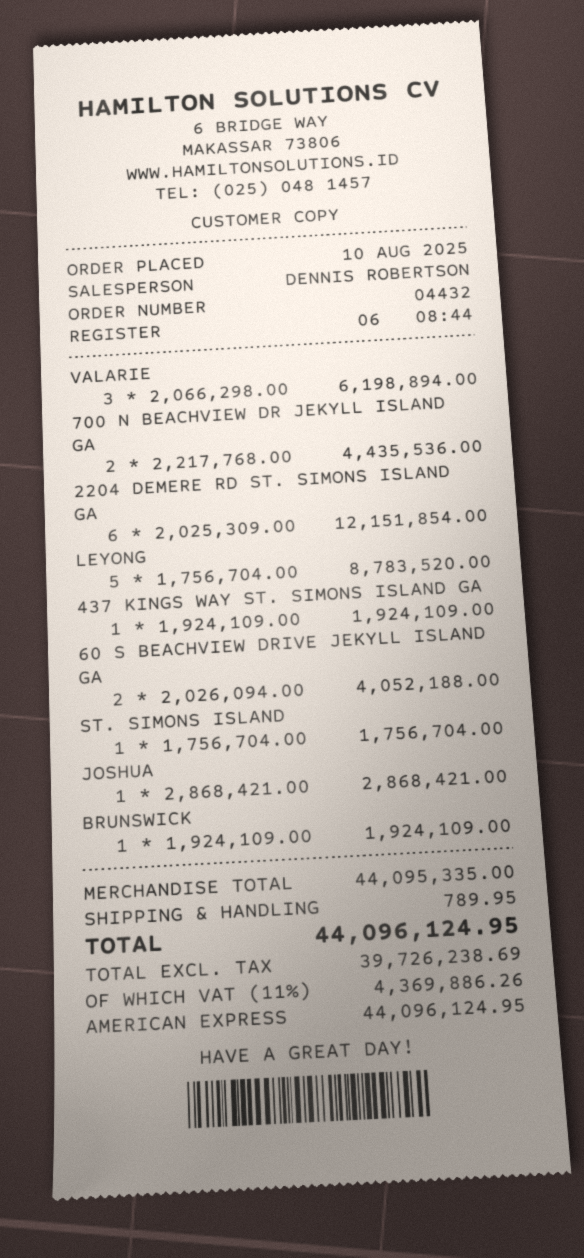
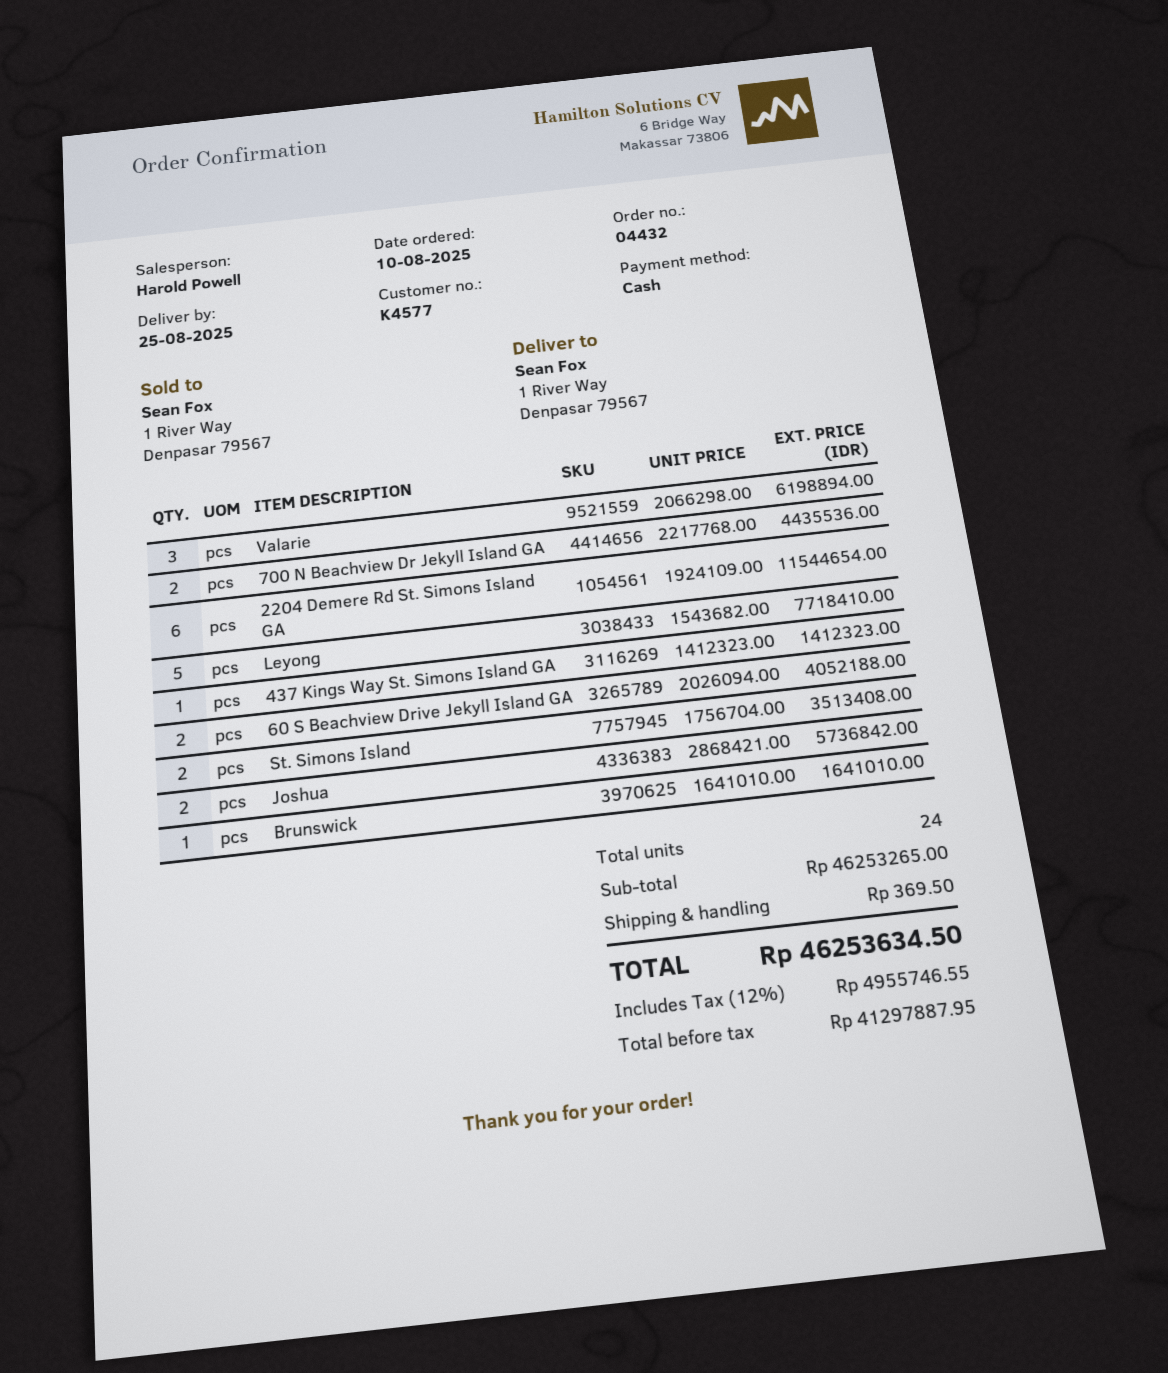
sales rep: DENNIS ROBERTSON -> Harold Powell
payment method: American Express -> cash
2204 DEMERE RD ST. SIMONS ISLAND GA: 6 x 2025309.00 = 12151854.00 -> 6 x 1924109.00 = 11544654.00
LEYONG: 5 x 1756704.00 = 8783520.00 -> 5 x 1543682.00 = 7718410.00
437 KINGS WAY ST. SIMONS ISLAND GA: 1 x 1924109.00 = 1924109.00 -> 1 x 1412323.00 = 1412323.00
ST. SIMONS ISLAND: 1 x 1756704.00 = 1756704.00 -> 2 x 1756704.00 = 3513408.00
JOSHUA: 1 x 2868421.00 = 2868421.00 -> 2 x 2868421.00 = 5736842.00
BRUNSWICK: 1 x 1924109.00 = 1924109.00 -> 1 x 1641010.00 = 1641010.00
subtotal: 44095335.00 -> 46253265.00
shipping: 789.95 -> 369.50
net: 39726238.69 -> 41297887.95
tax: 11% = 4369886.26 -> 12% = 4955746.55
total: 44096124.95 -> 46253634.50

